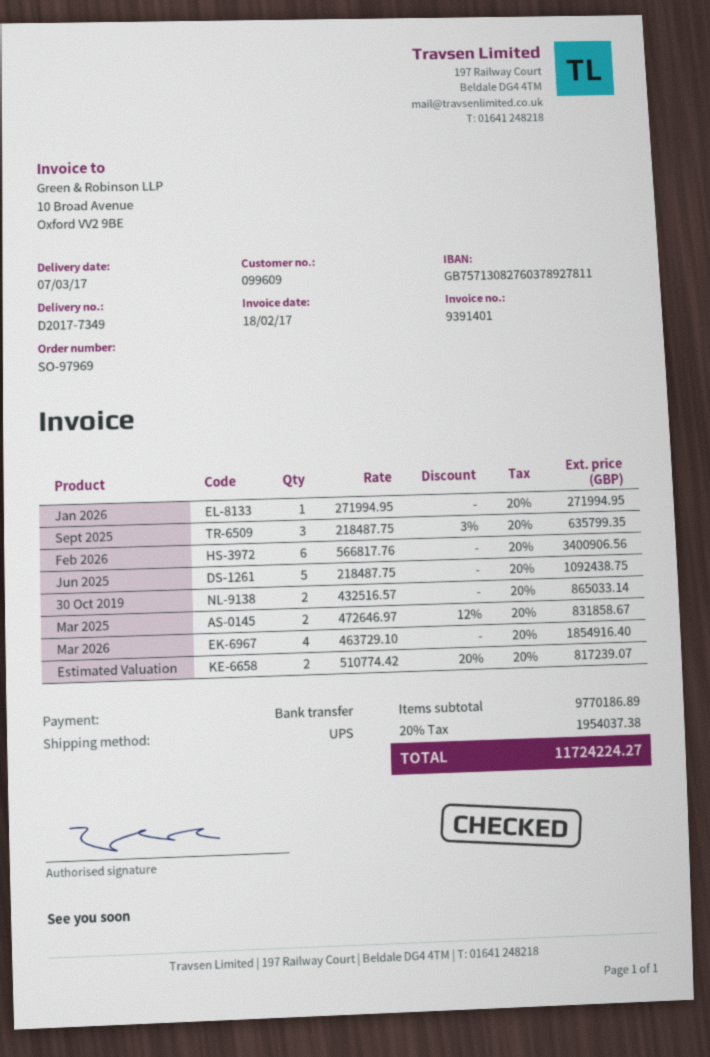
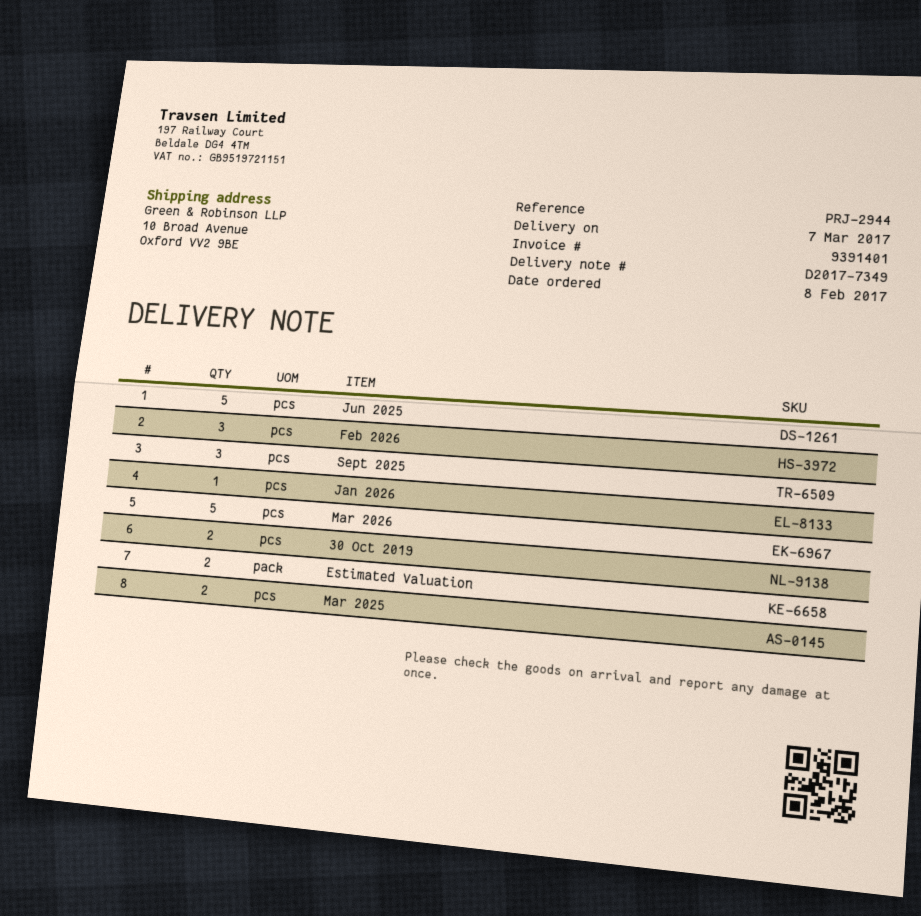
Feb 2026: 6 -> 3
Mar 2026: 4 -> 5

